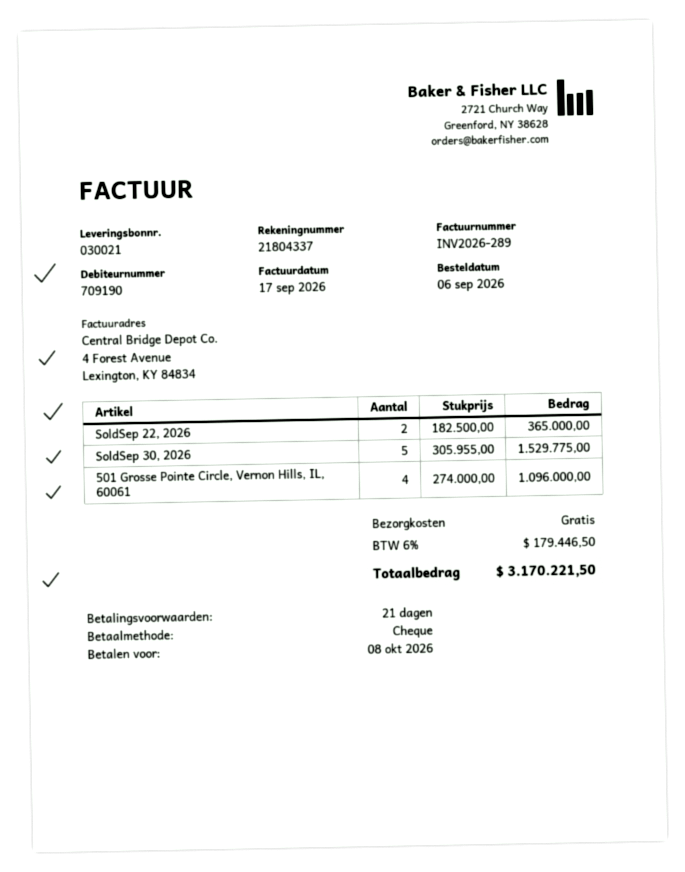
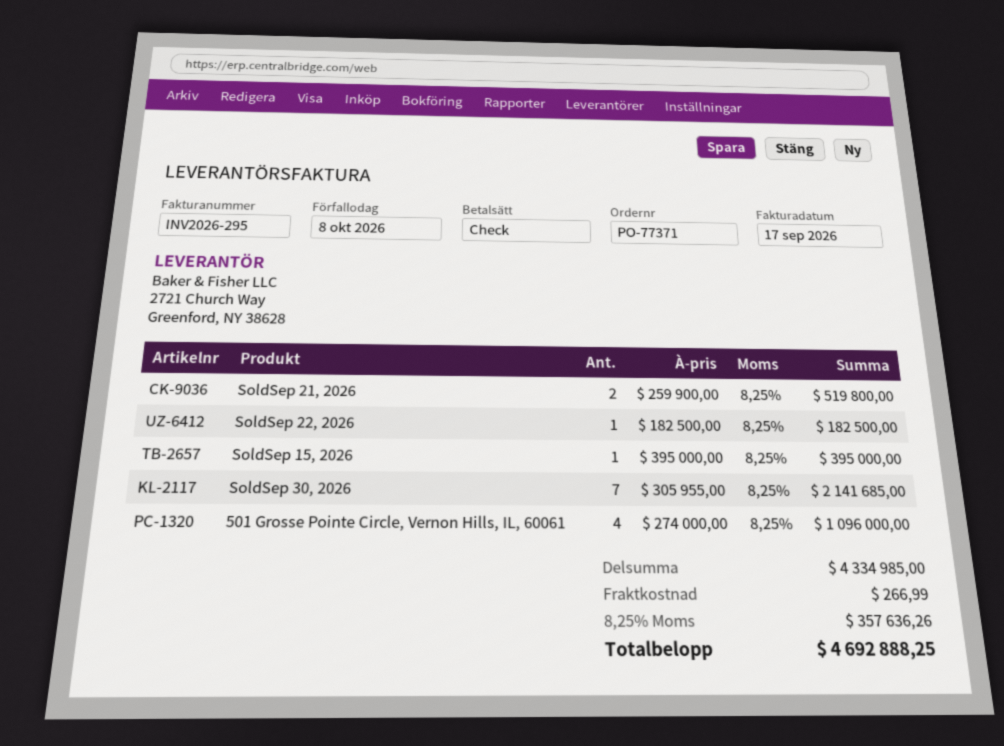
invoice number: INV2026-289 -> INV2026-295
SoldSep 22, 2026: 2 x 182500.00 = 365000.00 -> 1 x 182500.00 = 182500.00
SoldSep 30, 2026: 5 x 305955.00 = 1529775.00 -> 7 x 305955.00 = 2141685.00
SoldSep 21, 2026: none -> 2 x 259900.00 = 519800.00
SoldSep 15, 2026: none -> 1 x 395000.00 = 395000.00
shipping: 0.00 -> 266.99
tax: 6% = 179446.50 -> 8.25% = 357636.26
total: 3170221.50 -> 4692888.25

